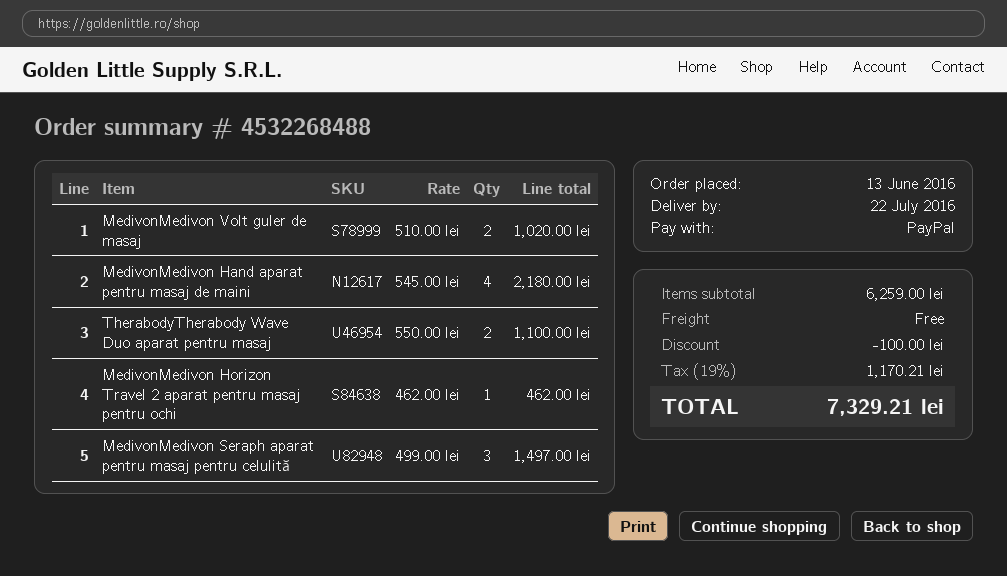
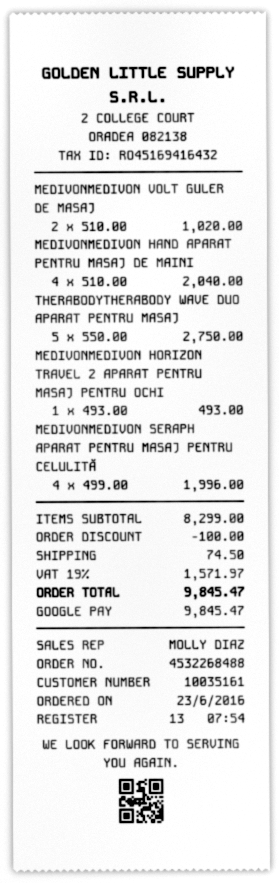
order date: 2016-06-13 -> 2016-06-23
payment method: PayPal -> Google Pay
MedivonMedivon Hand aparat pentru masaj de maini: 4 x 545.00 = 2180.00 -> 4 x 510.00 = 2040.00
TherabodyTherabody Wave Duo aparat pentru masaj: 2 x 550.00 = 1100.00 -> 5 x 550.00 = 2750.00
MedivonMedivon Horizon Travel 2 aparat pentru masaj pentru ochi: 1 x 462.00 = 462.00 -> 1 x 493.00 = 493.00
MedivonMedivon Seraph aparat pentru masaj pentru celulită: 3 x 499.00 = 1497.00 -> 4 x 499.00 = 1996.00
subtotal: 6259.00 -> 8299.00
shipping: 0.00 -> 74.50
tax: 19% = 1170.21 -> 19% = 1571.97
total: 7329.21 -> 9845.47

